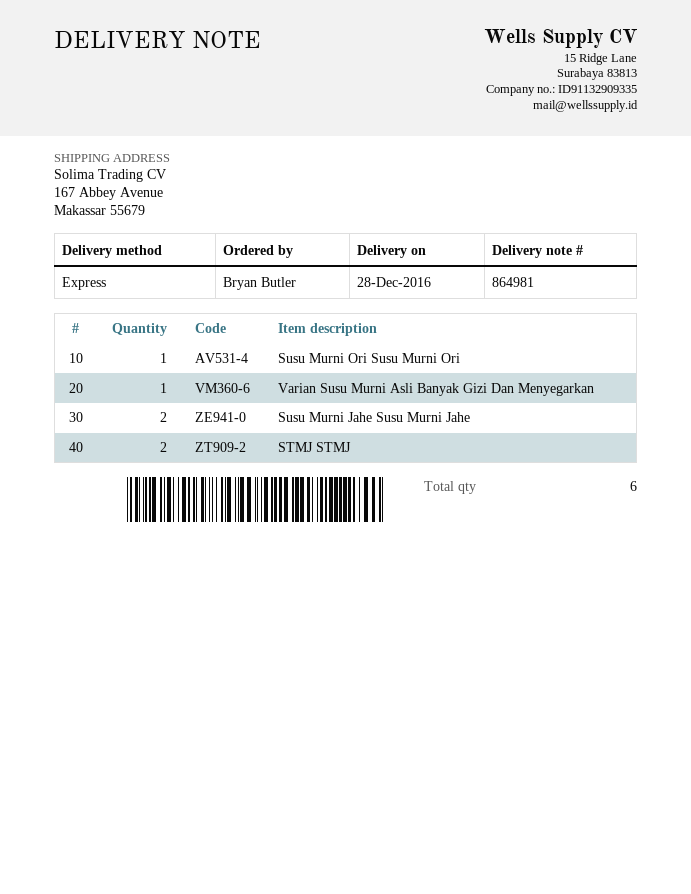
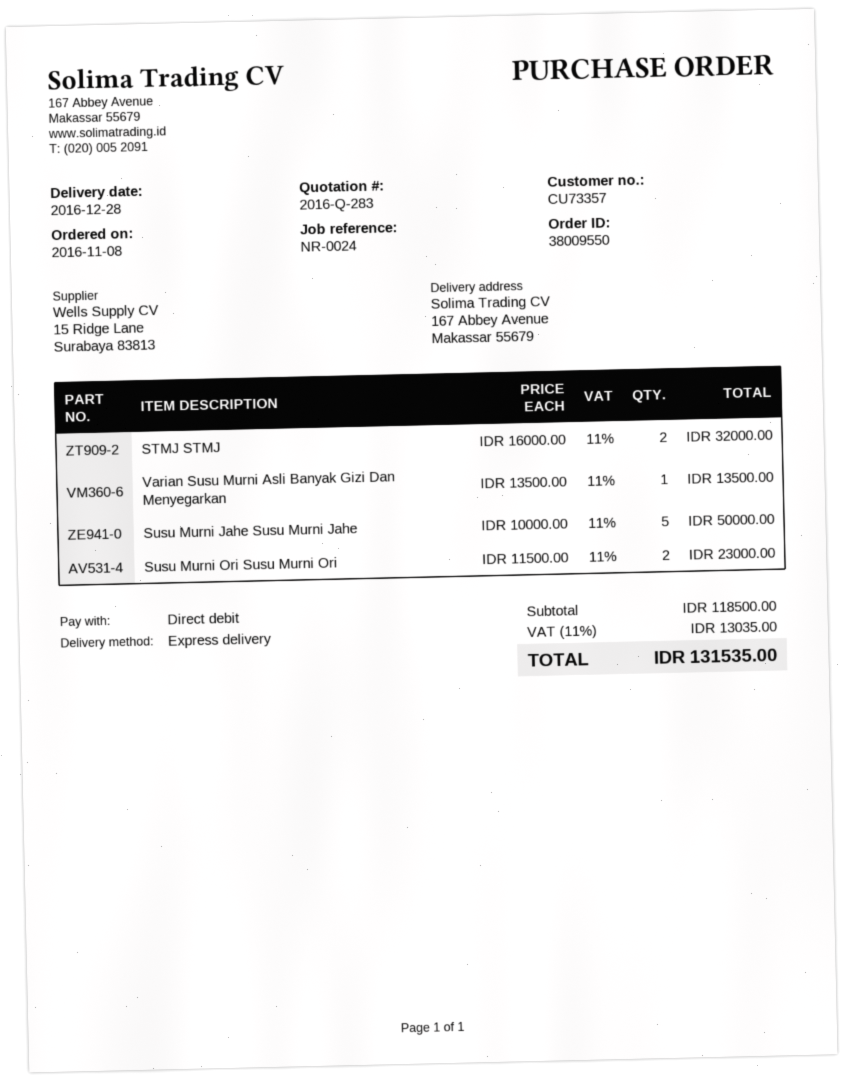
Susu Murni Ori Susu Murni Ori: 1 -> 2
Susu Murni Jahe Susu Murni Jahe: 2 -> 5

